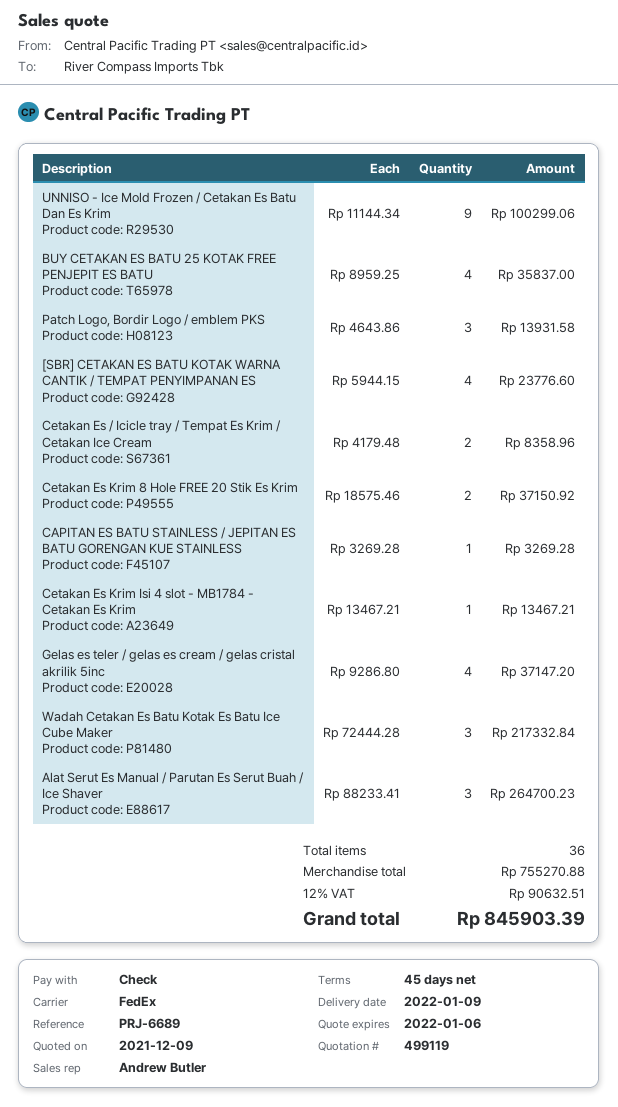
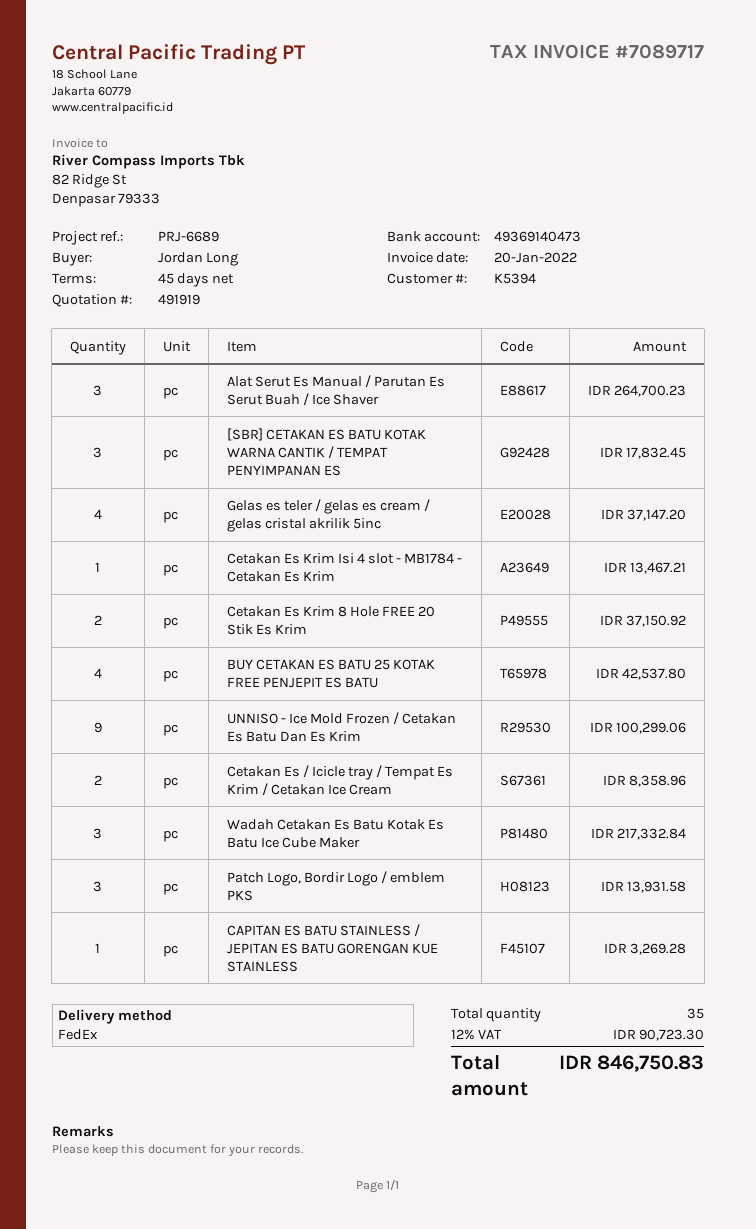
quote number: 499119 -> 491919
BUY CETAKAN ES BATU 25 KOTAK FREE PENJEPIT ES BATU: 4 for 35837.00 -> 4 for 42537.80
[SBR] CETAKAN ES BATU KOTAK WARNA CANTIK / TEMPAT PENYIMPANAN ES: 4 for 23776.60 -> 3 for 17832.45
total quantity: 36 -> 35
tax: 12% = 90632.51 -> 12% = 90723.30
total: 845903.39 -> 846750.83

